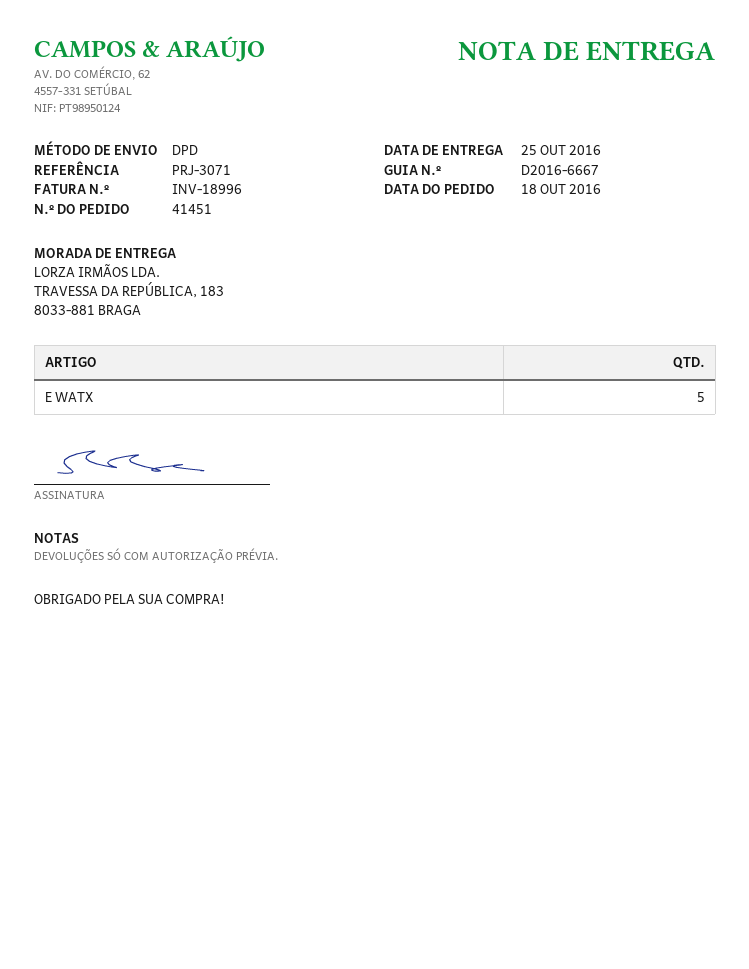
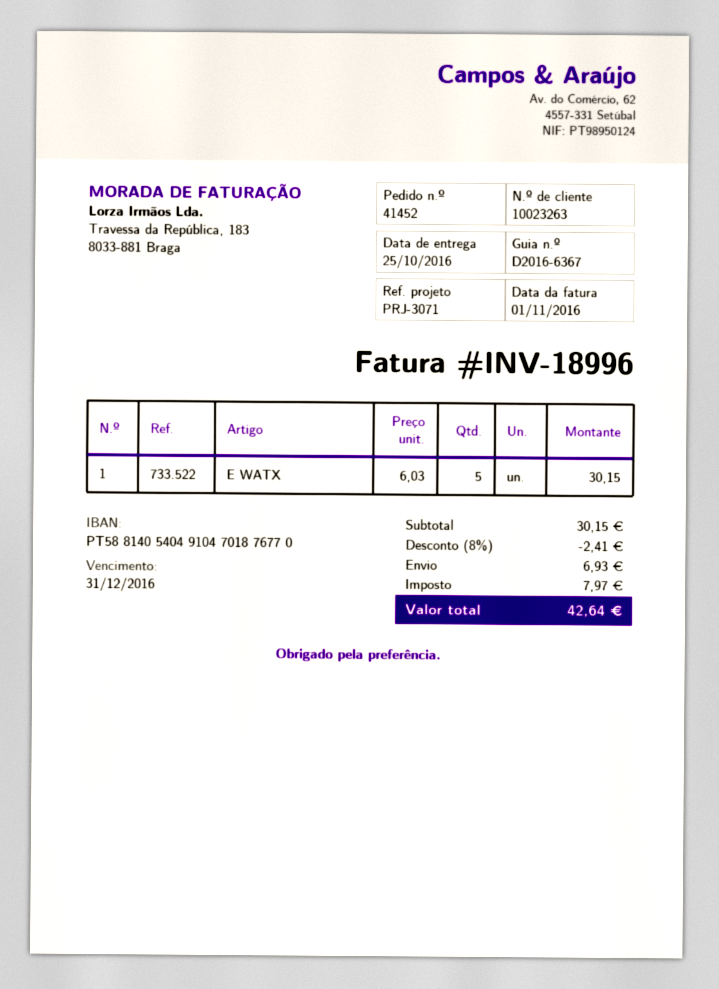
order number: 41451 -> 41452
delivery note number: D2016-6667 -> D2016-6367

